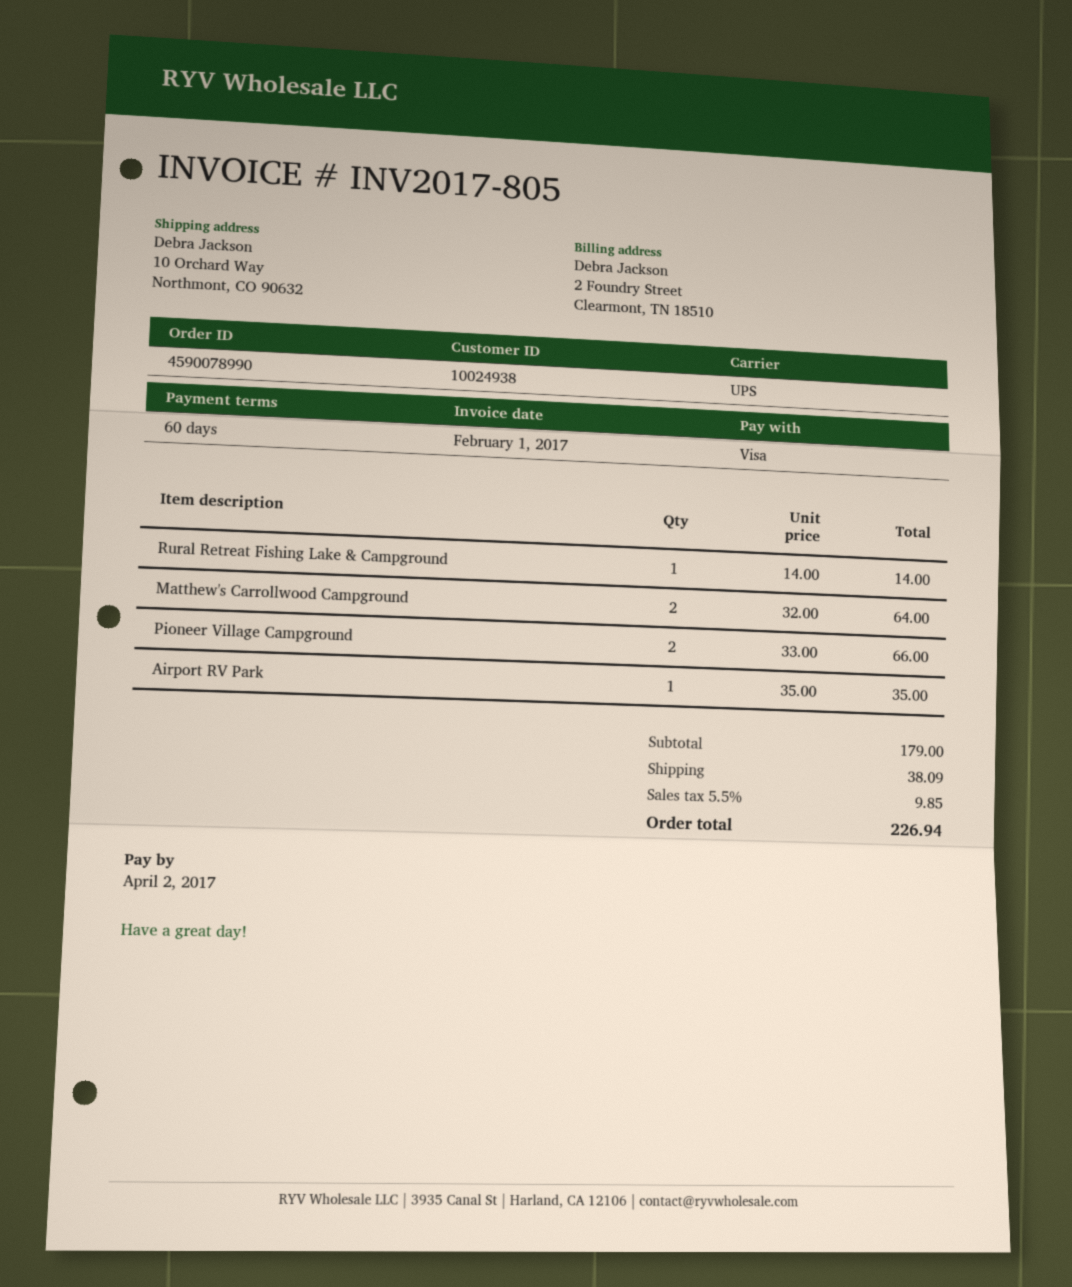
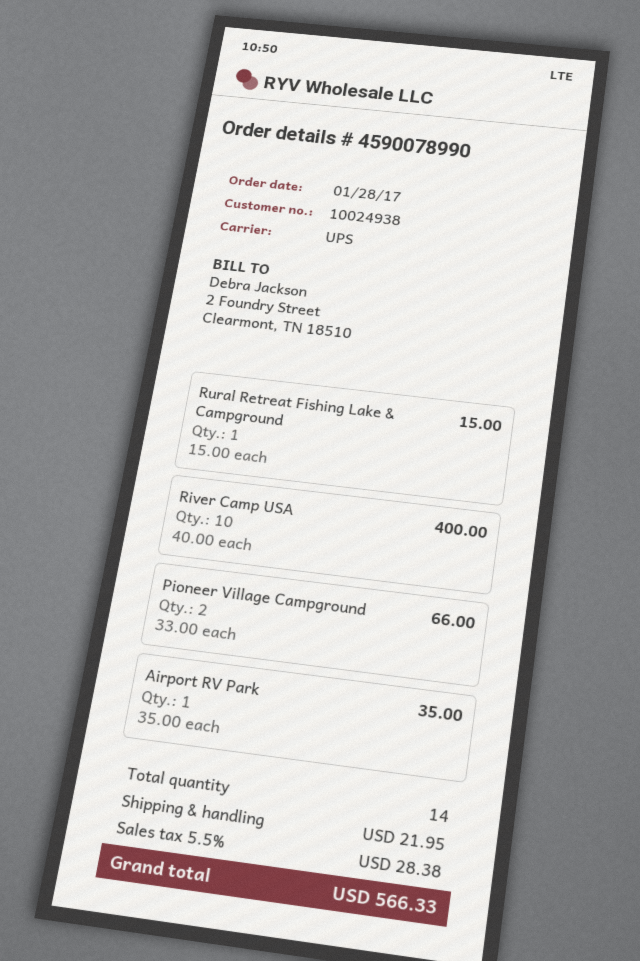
Rural Retreat Fishing Lake & Campground: 1 x 14.00 = 14.00 -> 1 x 15.00 = 15.00
Matthew's Carrollwood Campground: 2 x 32.00 = 64.00 -> none
River Camp USA: none -> 10 x 40.00 = 400.00
shipping: 38.09 -> 21.95
tax: 5.5% = 9.85 -> 5.5% = 28.38
total: 226.94 -> 566.33

